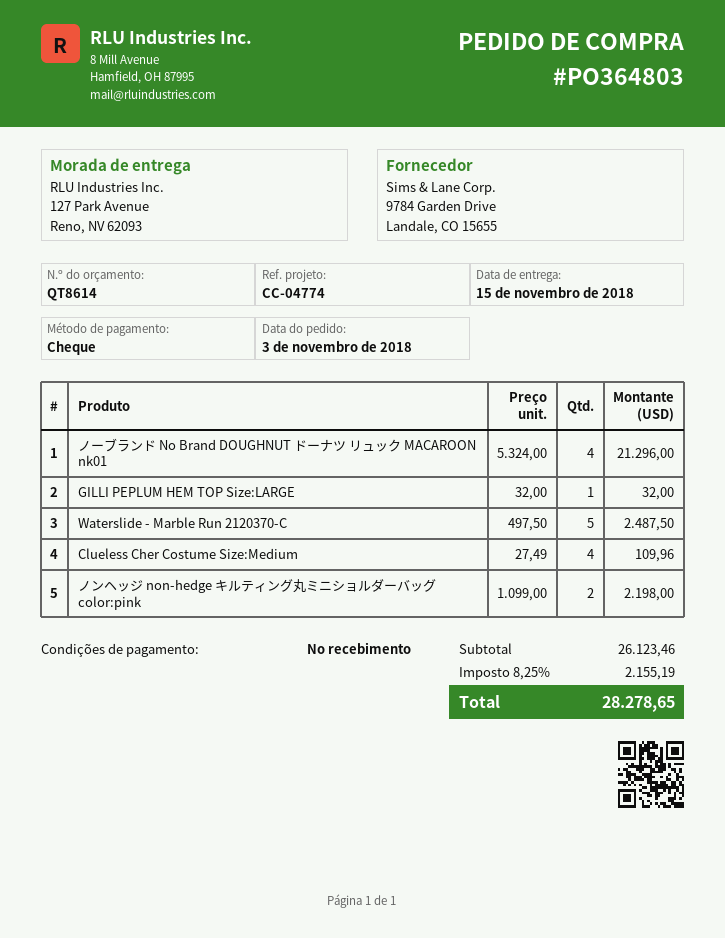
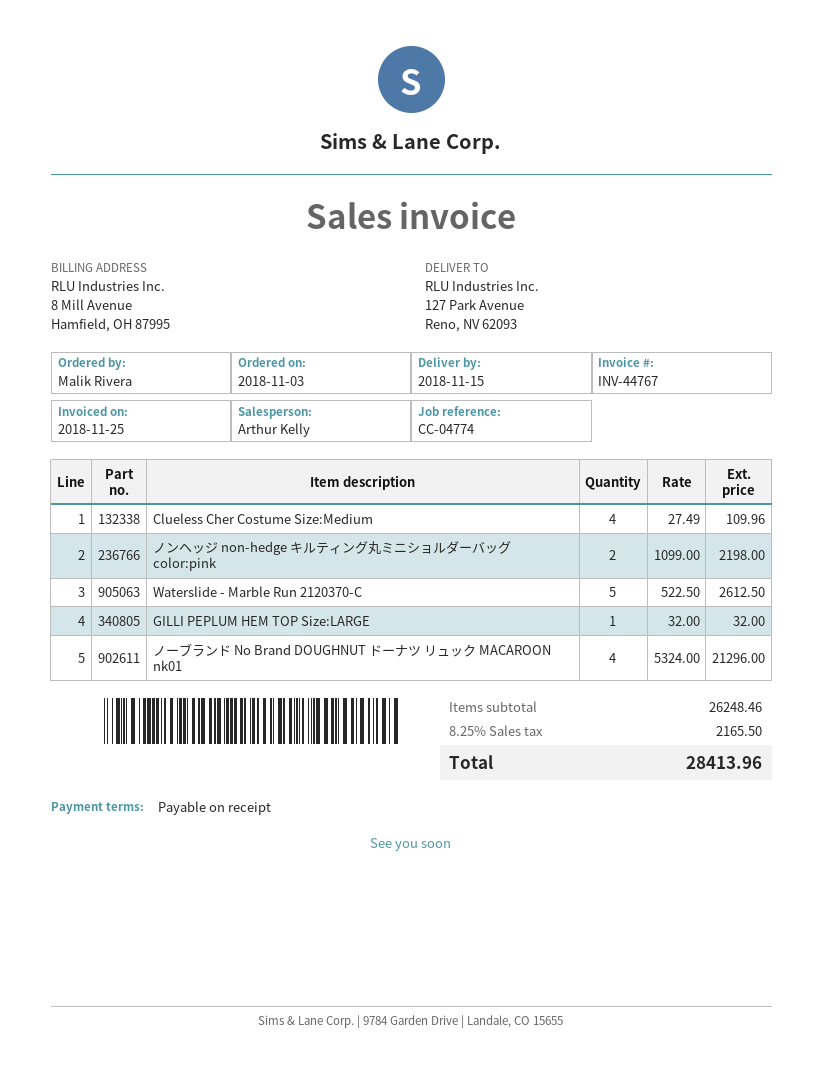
Waterslide - Marble Run 2120370-C: 5 x 497.50 = 2487.50 -> 5 x 522.50 = 2612.50
subtotal: 26123.46 -> 26248.46
tax: 8.25% = 2155.19 -> 8.25% = 2165.50
total: 28278.65 -> 28413.96

